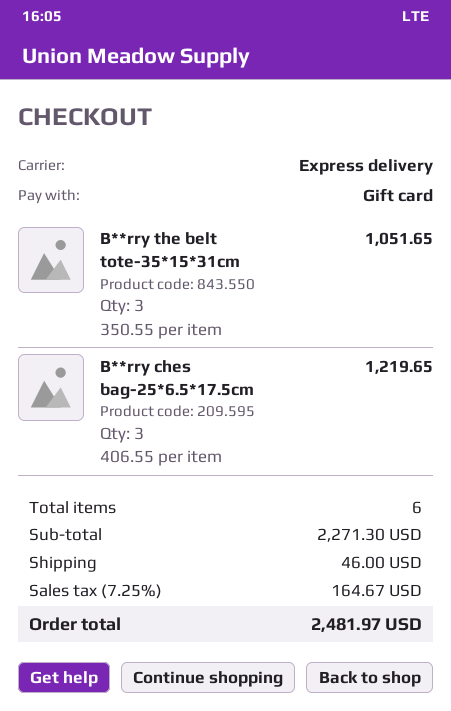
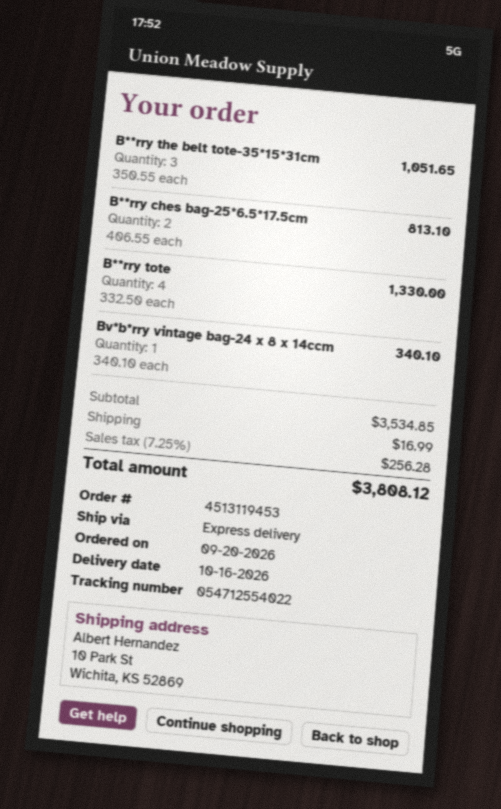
B**rry ches bag-25*6.5*17.5cm: 3 x 406.55 = 1219.65 -> 2 x 406.55 = 813.10
B**rry tote: none -> 4 x 332.50 = 1330.00
Bv*b*rry vintage bag-24 x 8 x 14ccm: none -> 1 x 340.10 = 340.10
subtotal: 2271.30 -> 3534.85
shipping: 46.00 -> 16.99
tax: 7.25% = 164.67 -> 7.25% = 256.28
total: 2481.97 -> 3808.12

